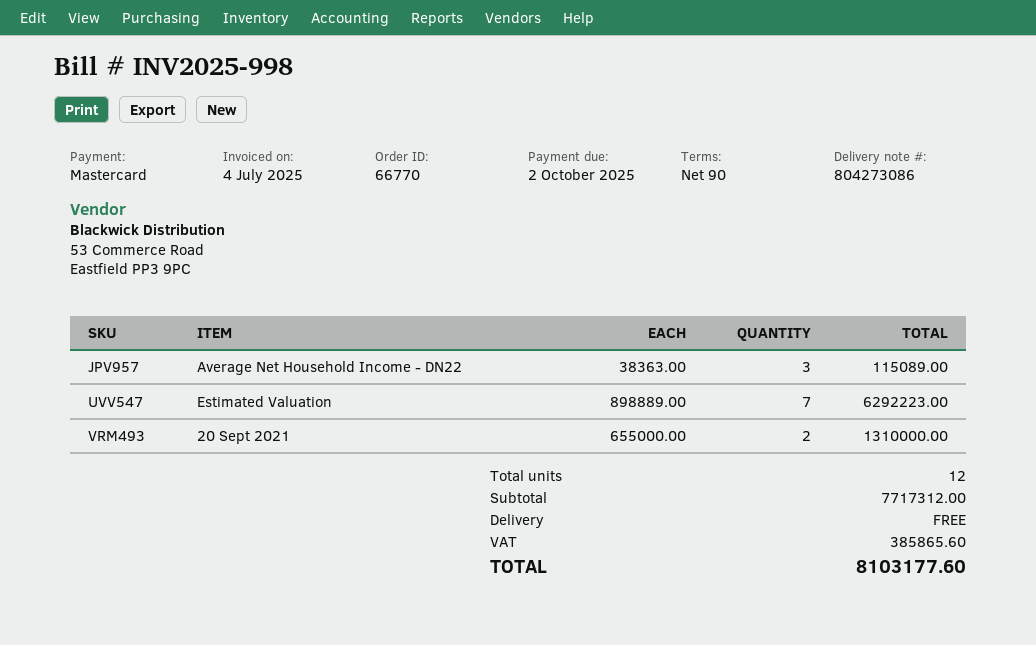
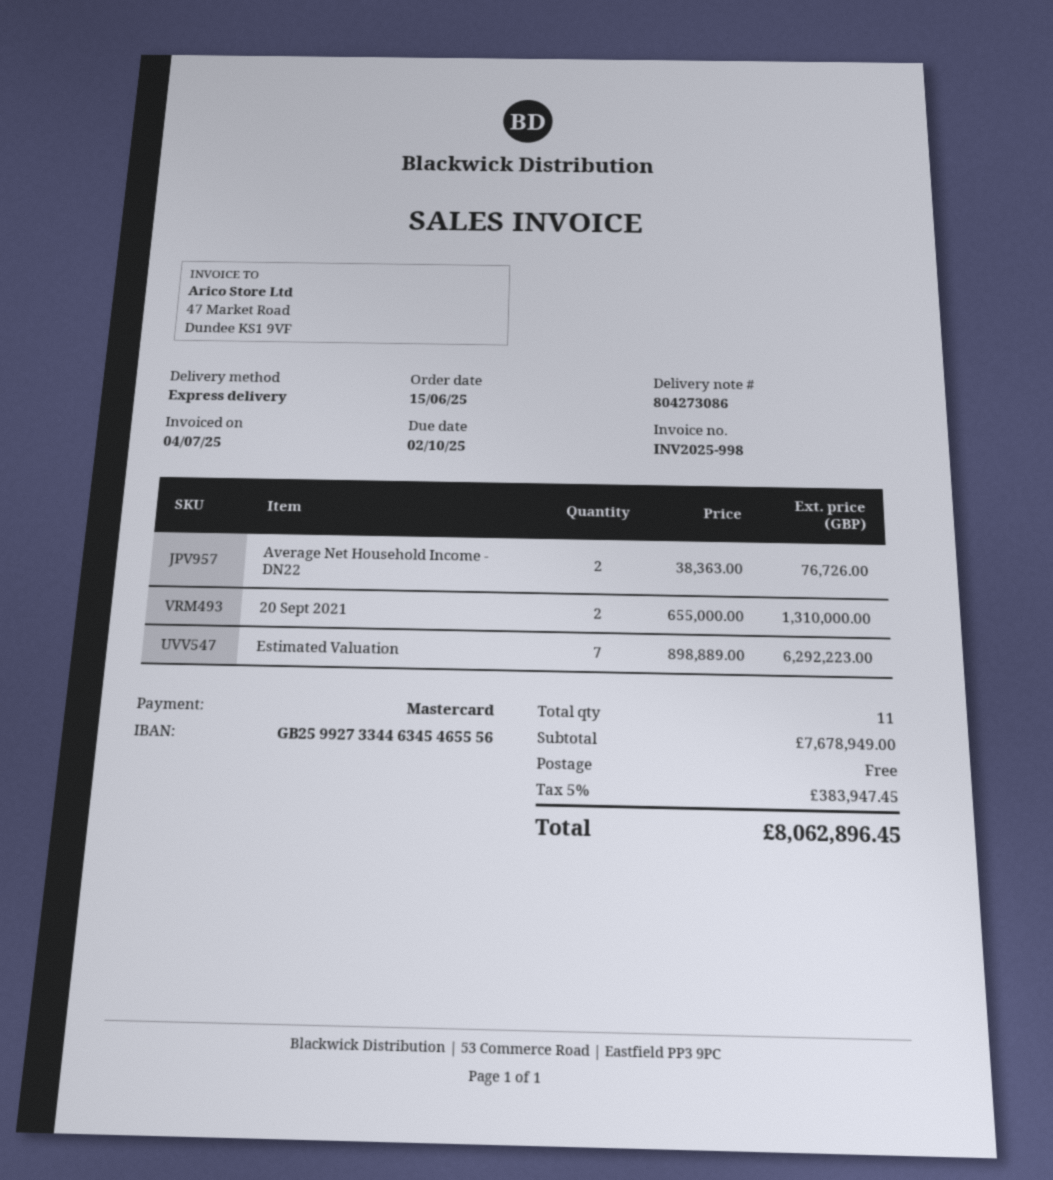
Average Net Household Income - DN22: 3 x 38363.00 = 115089.00 -> 2 x 38363.00 = 76726.00
total quantity: 12 -> 11
subtotal: 7717312.00 -> 7678949.00
tax: 385865.60 -> 383947.45
total: 8103177.60 -> 8062896.45

